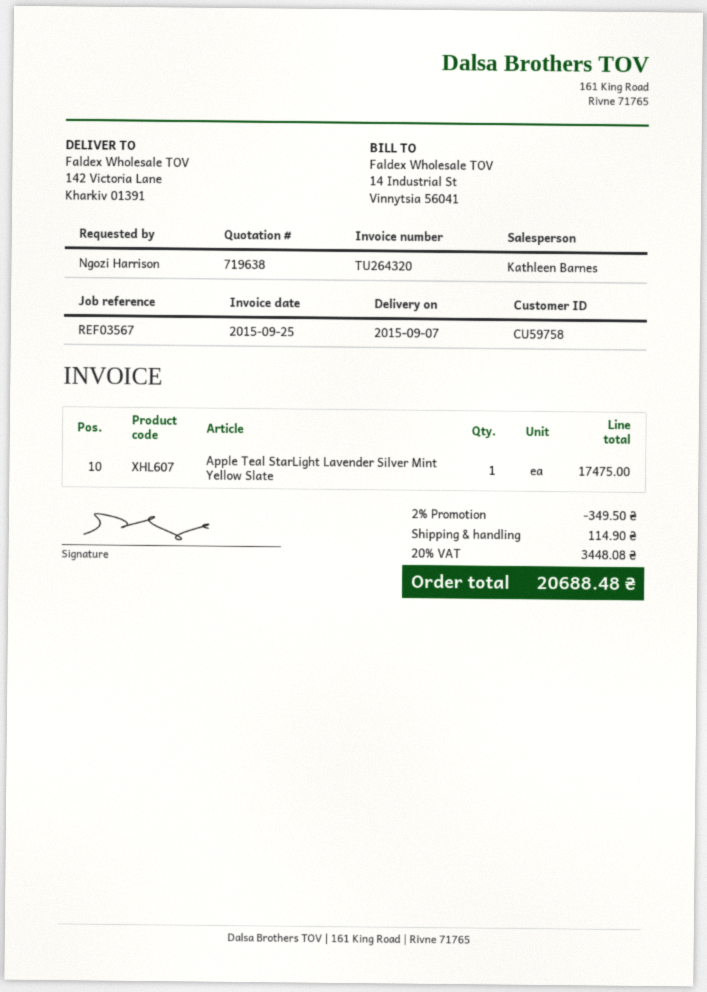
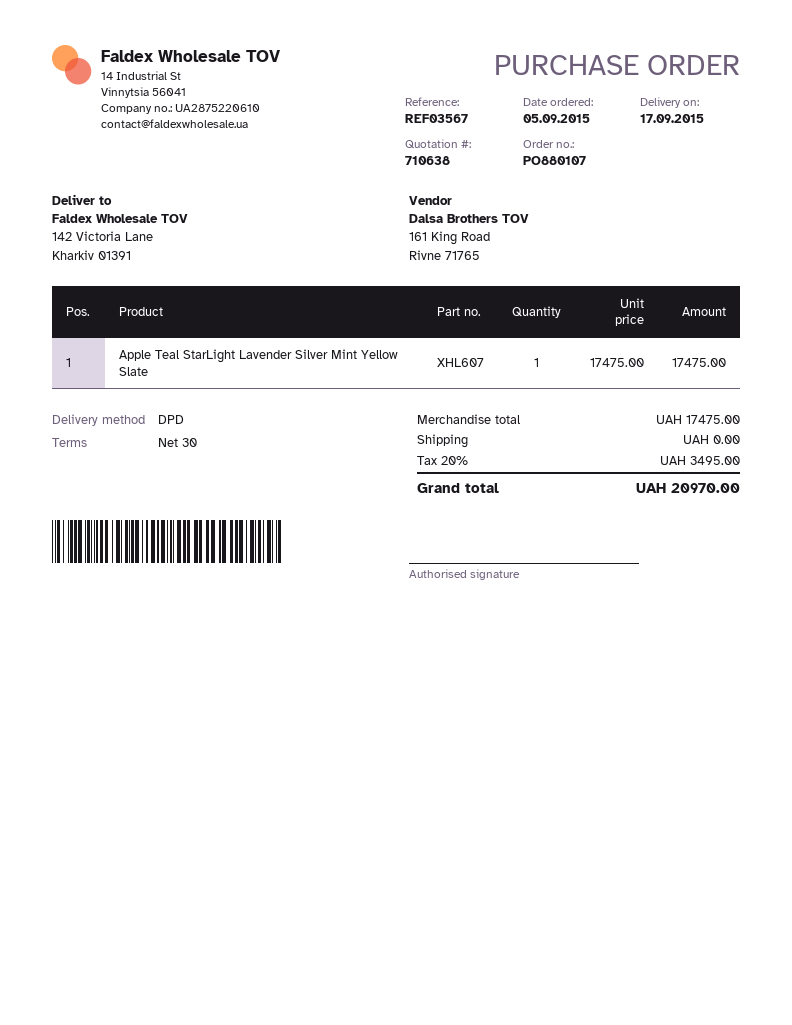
quote number: 719638 -> 710638
delivery date: 2015-09-07 -> 2015-09-17
discount: 2% = 349.50 -> none
shipping: 114.90 -> 0.00
tax: 20% = 3448.08 -> 20% = 3495.00
total: 20688.48 -> 20970.00

